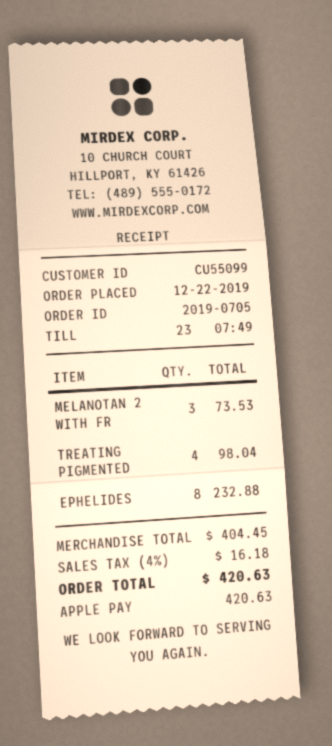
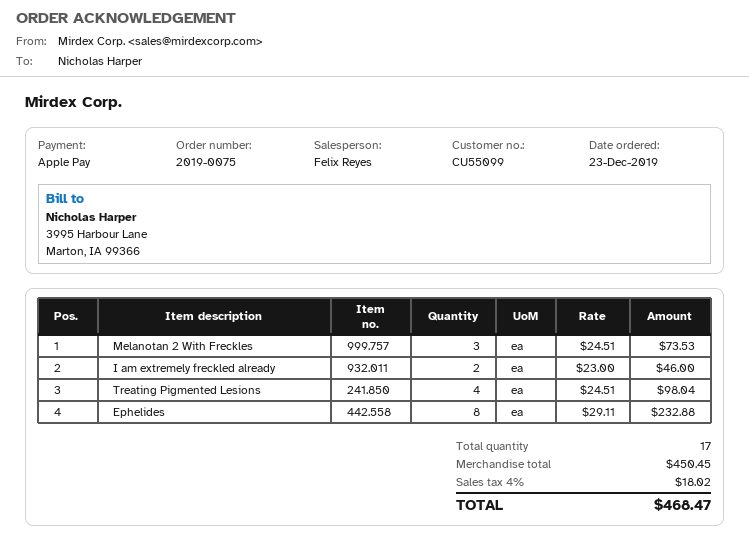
order number: 2019-0705 -> 2019-0075
order date: 2019-12-22 -> 2019-12-23
I am extremely freckled already: none -> 2 for 46.00
subtotal: 404.45 -> 450.45
tax: 4% = 16.18 -> 4% = 18.02
total: 420.63 -> 468.47

